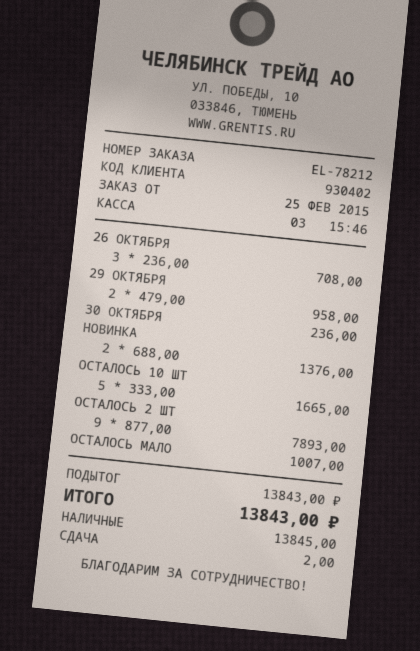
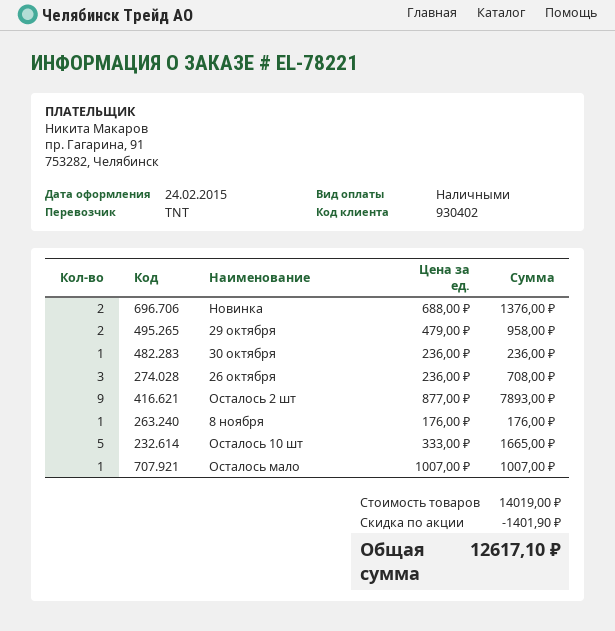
order number: EL-78212 -> EL-78221
order date: 2015-02-25 -> 2015-02-24
8 ноября: none -> 1 x 176.00 = 176.00
subtotal: 13843.00 -> 14019.00
discount: none -> 1401.90
total: 13843.00 -> 12617.10

